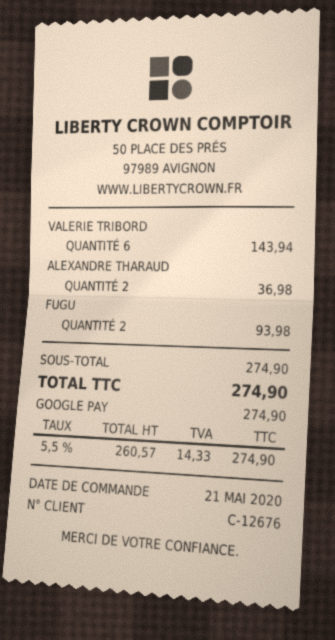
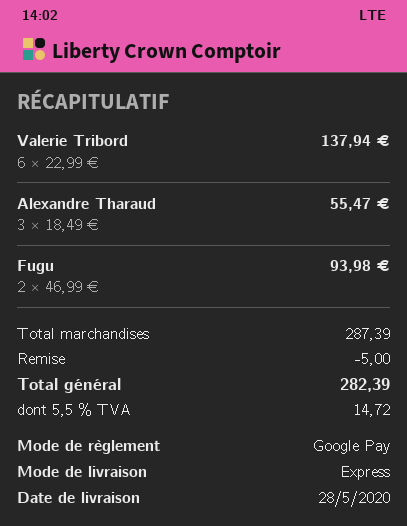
VALERIE TRIBORD: 6 for 143.94 -> 6 for 137.94
ALEXANDRE THARAUD: 2 for 36.98 -> 3 for 55.47
subtotal: 274.90 -> 287.39
discount: none -> 5.00
tax: 5.5% = 14.33 -> 5.5% = 14.72
total: 274.90 -> 282.39

